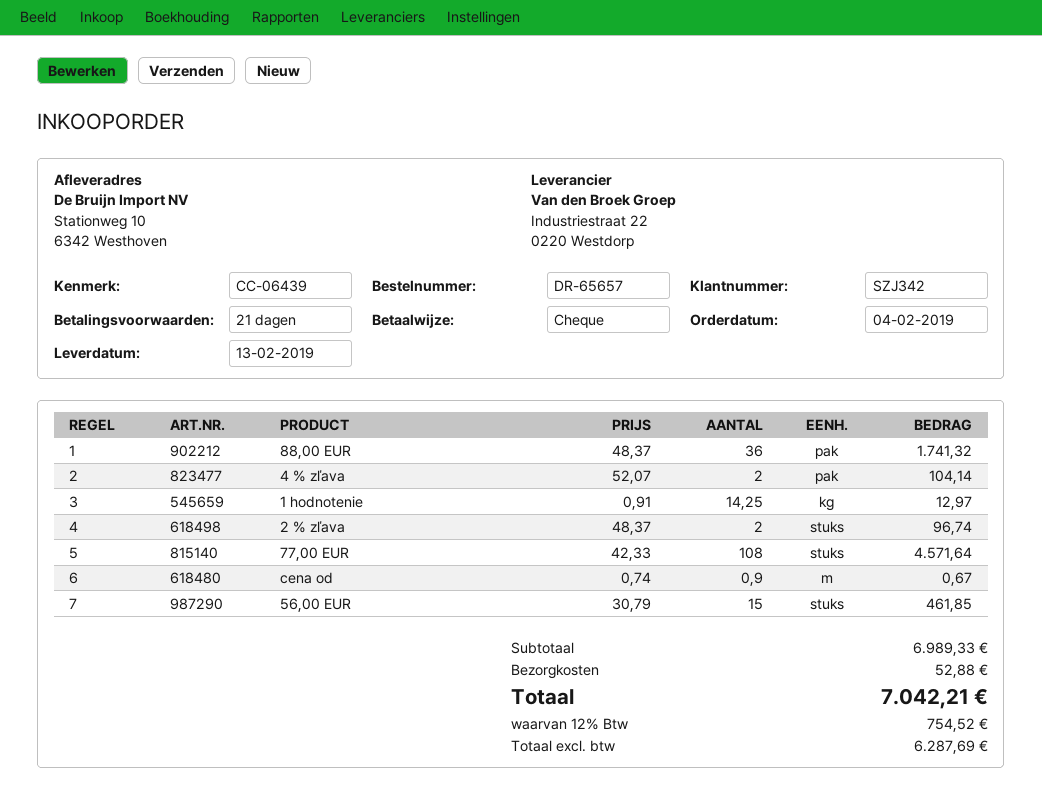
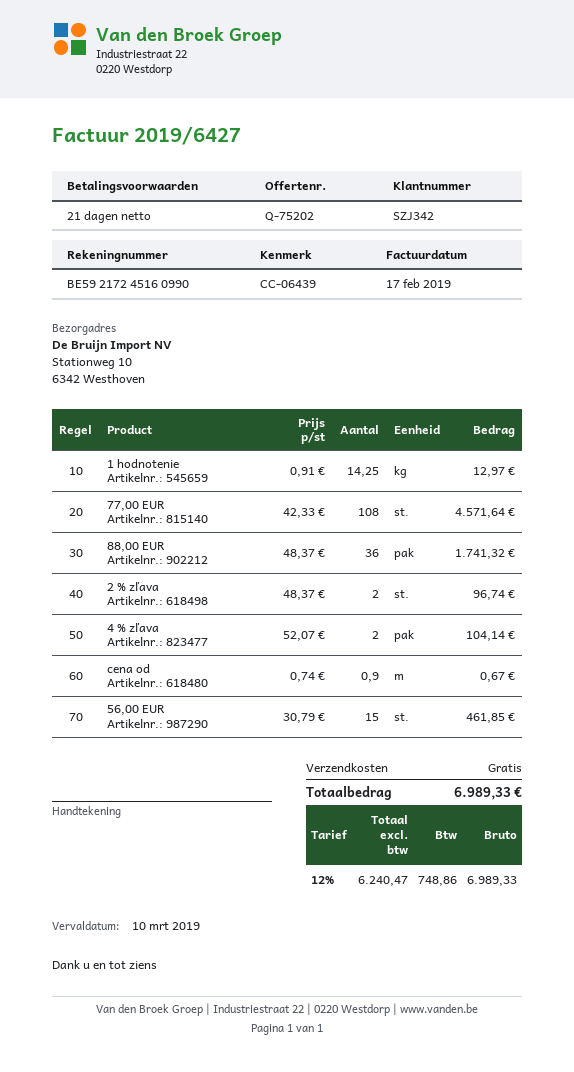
shipping: 52.88 -> 0.00
net: 6287.69 -> 6240.47
tax: 12% = 754.52 -> 12% = 748.86
total: 7042.21 -> 6989.33

